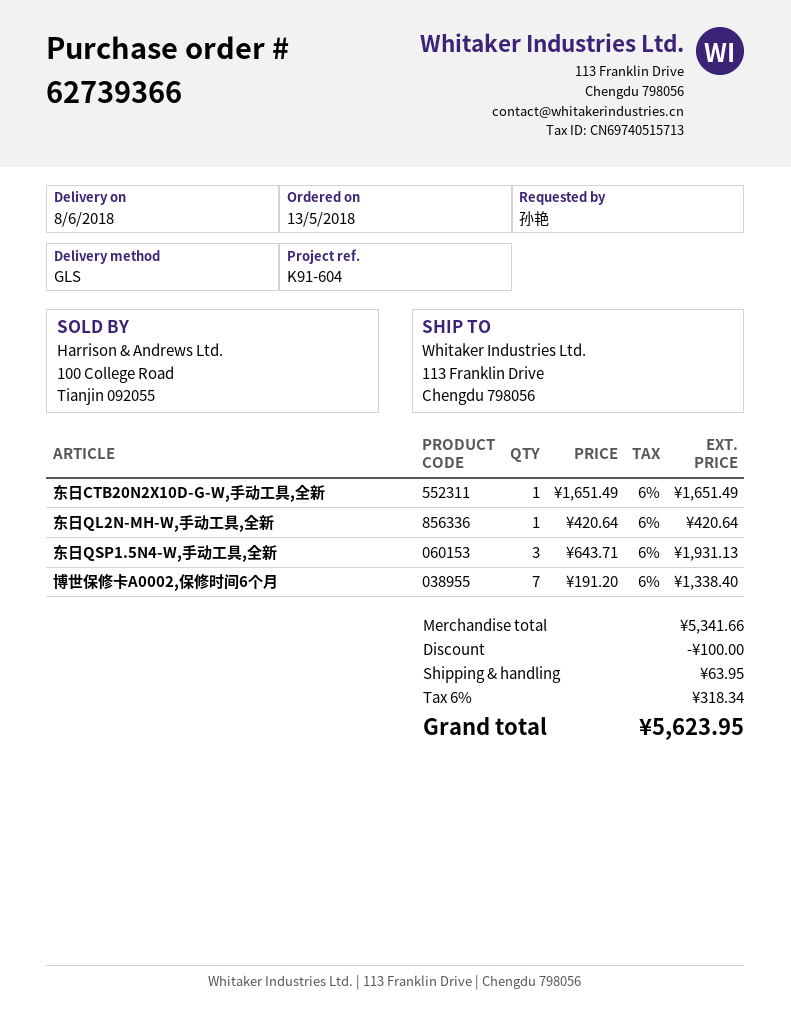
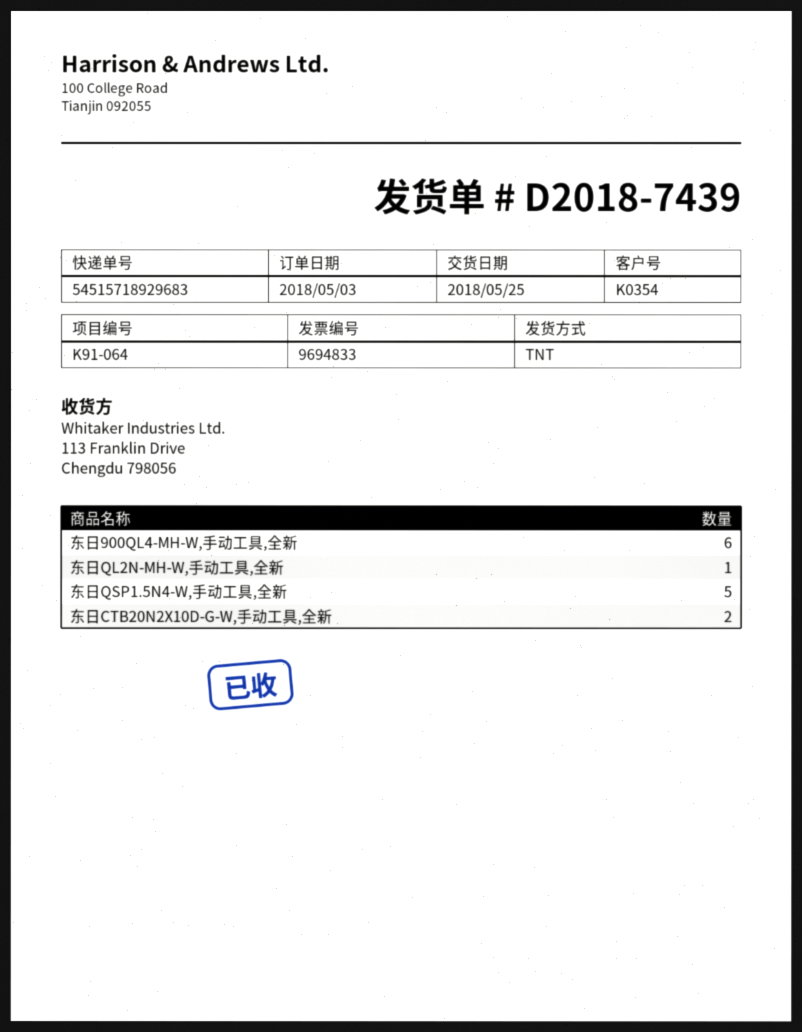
order date: 2018-05-13 -> 2018-05-03
delivery date: 2018-06-08 -> 2018-05-25
reference: K91-604 -> K91-064
shipping method: GLS -> TNT
东日CTB20N2X10D-G-W,手动工具,全新: 1 -> 2
东日QSP1.5N4-W,手动工具,全新: 3 -> 5
博世保修卡A0002,保修时间6个月: 7 -> none
东日900QL4-MH-W,手动工具,全新: none -> 6

